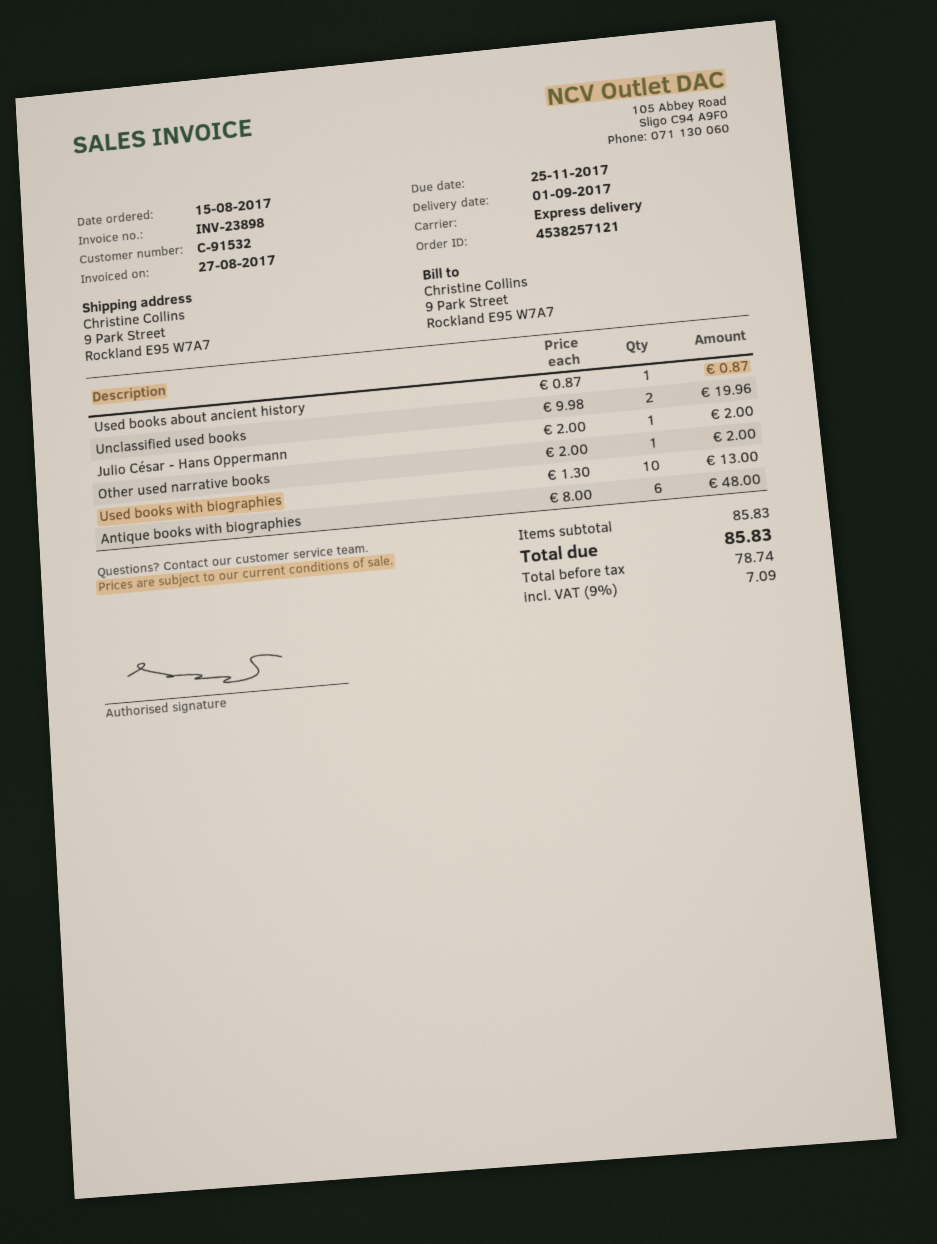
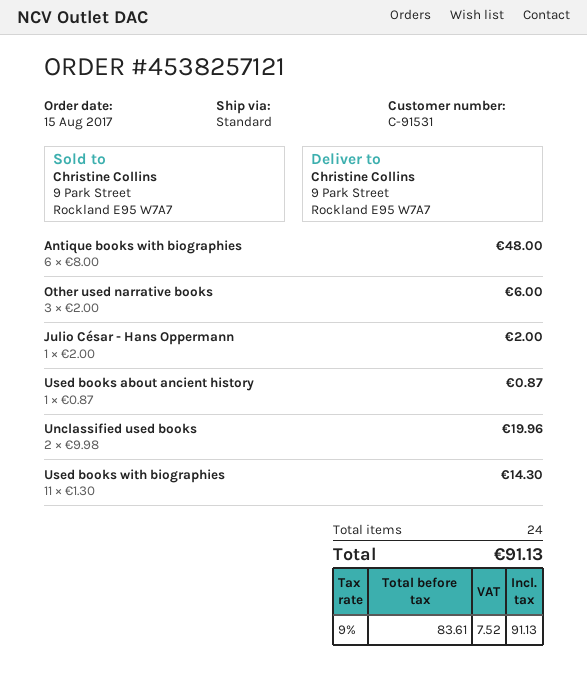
customer number: C-91532 -> C-91531
shipping method: express -> standard
Other used narrative books: 1 x 2.00 = 2.00 -> 3 x 2.00 = 6.00
Used books with biographies: 10 x 1.30 = 13.00 -> 11 x 1.30 = 14.30
net: 78.74 -> 83.61
tax: 9% = 7.09 -> 9% = 7.52
total: 85.83 -> 91.13

